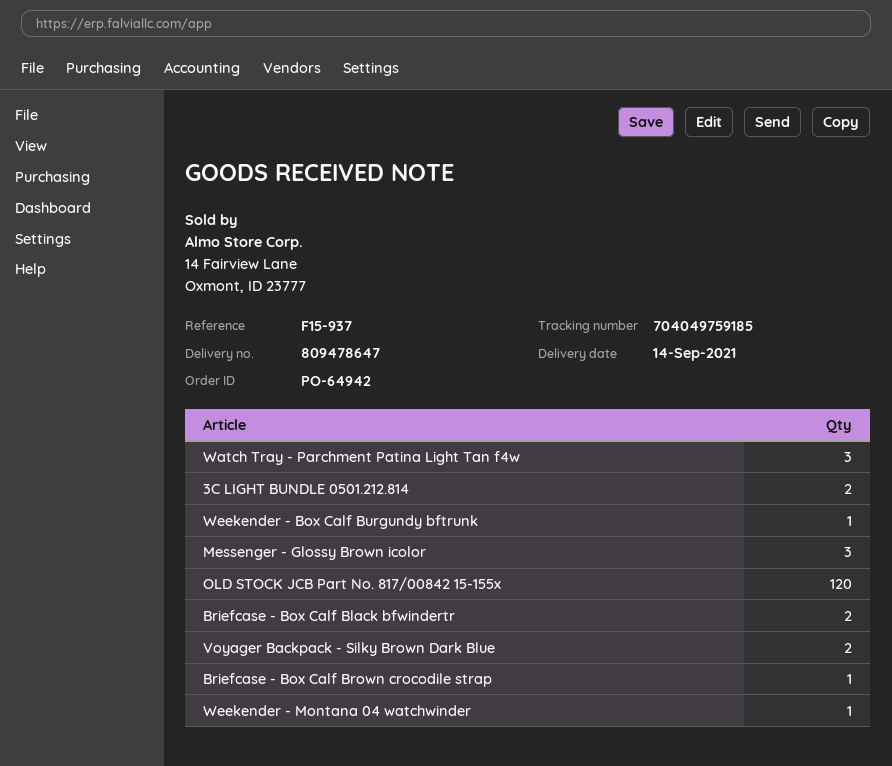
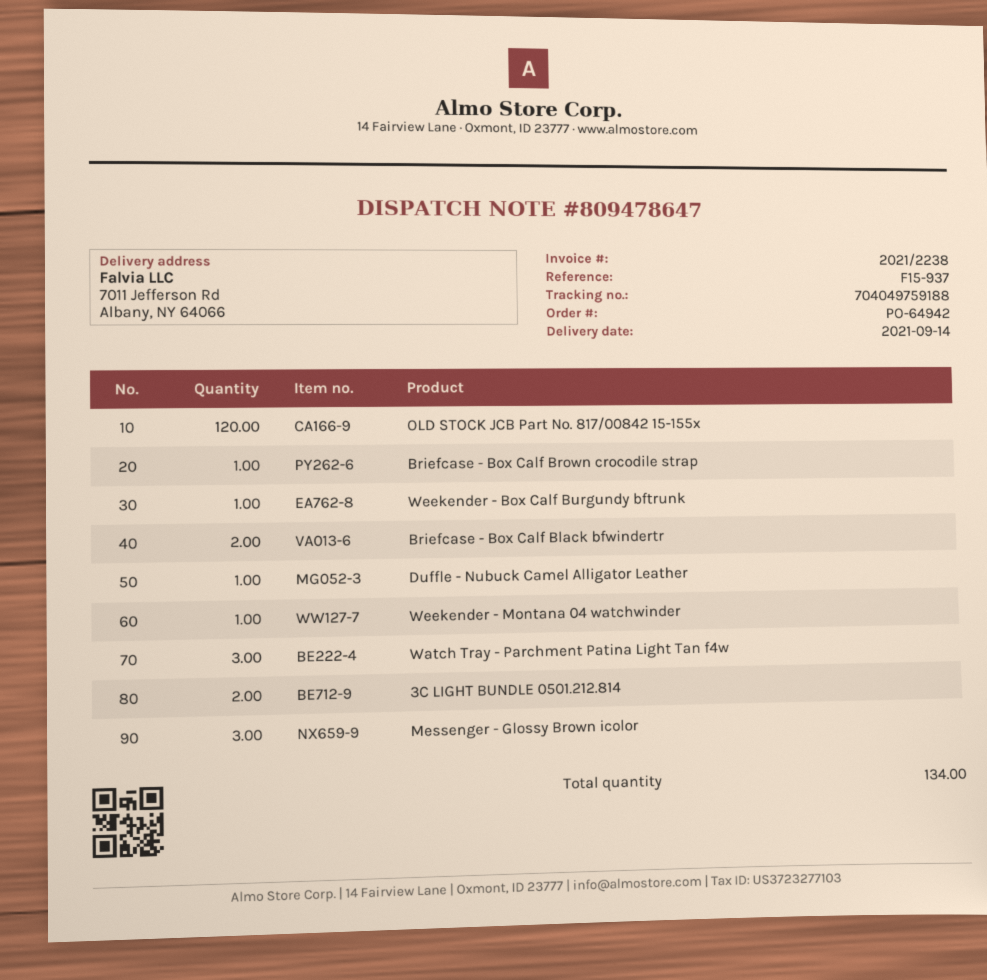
tracking number: 704049759185 -> 704049759188
Voyager Backpack - Silky Brown Dark Blue: 2 -> none
Duffle - Nubuck Camel Alligator Leather: none -> 1

